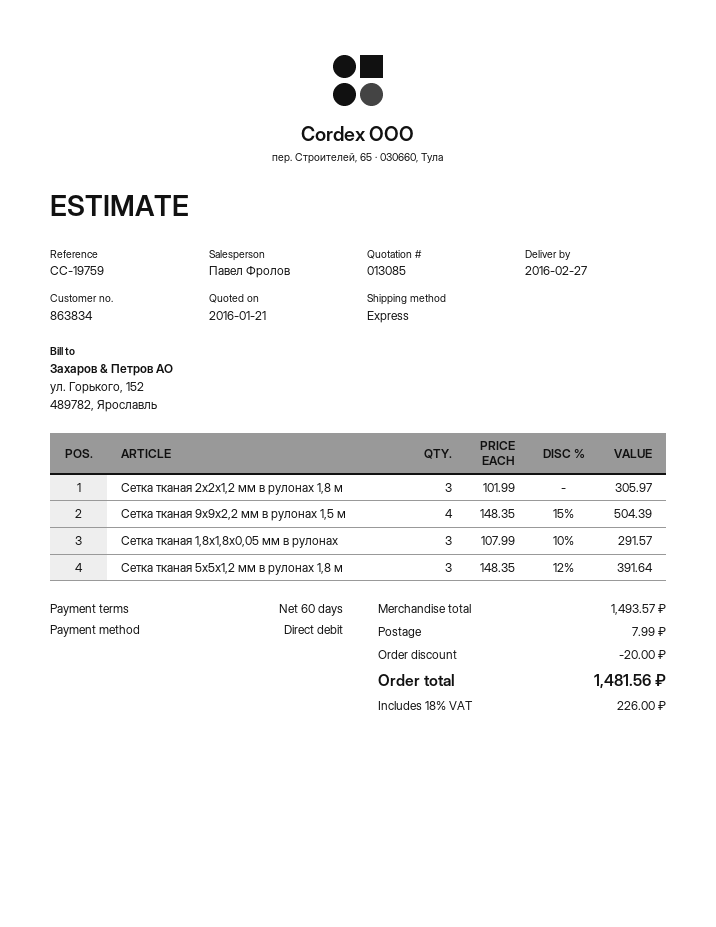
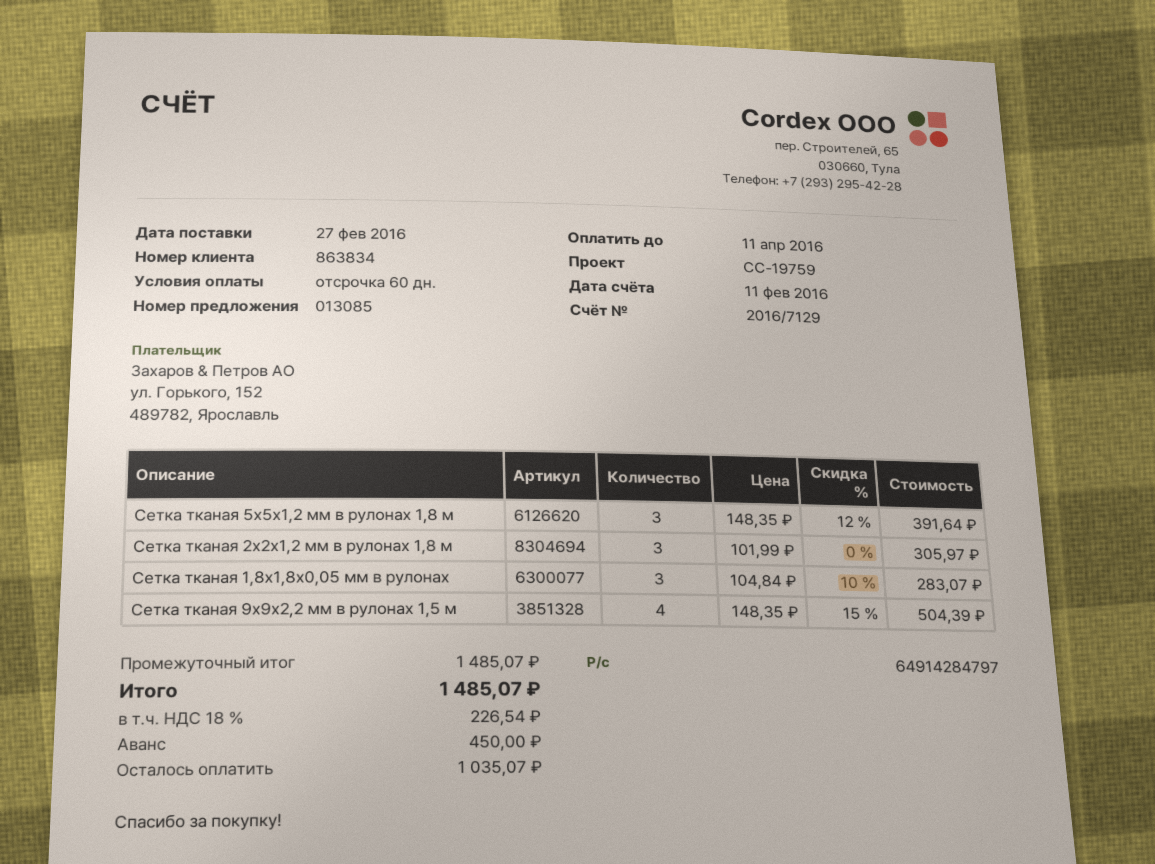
Сетка тканая 1,8х1,8х0,05 мм в рулонах: 3 x 107.99 - 10% = 291.57 -> 3 x 104.84 - 10% = 283.07
subtotal: 1493.57 -> 1485.07
discount: 20.00 -> none
shipping: 7.99 -> none
tax: 18% = 226.00 -> 18% = 226.54
total: 1481.56 -> 1485.07

